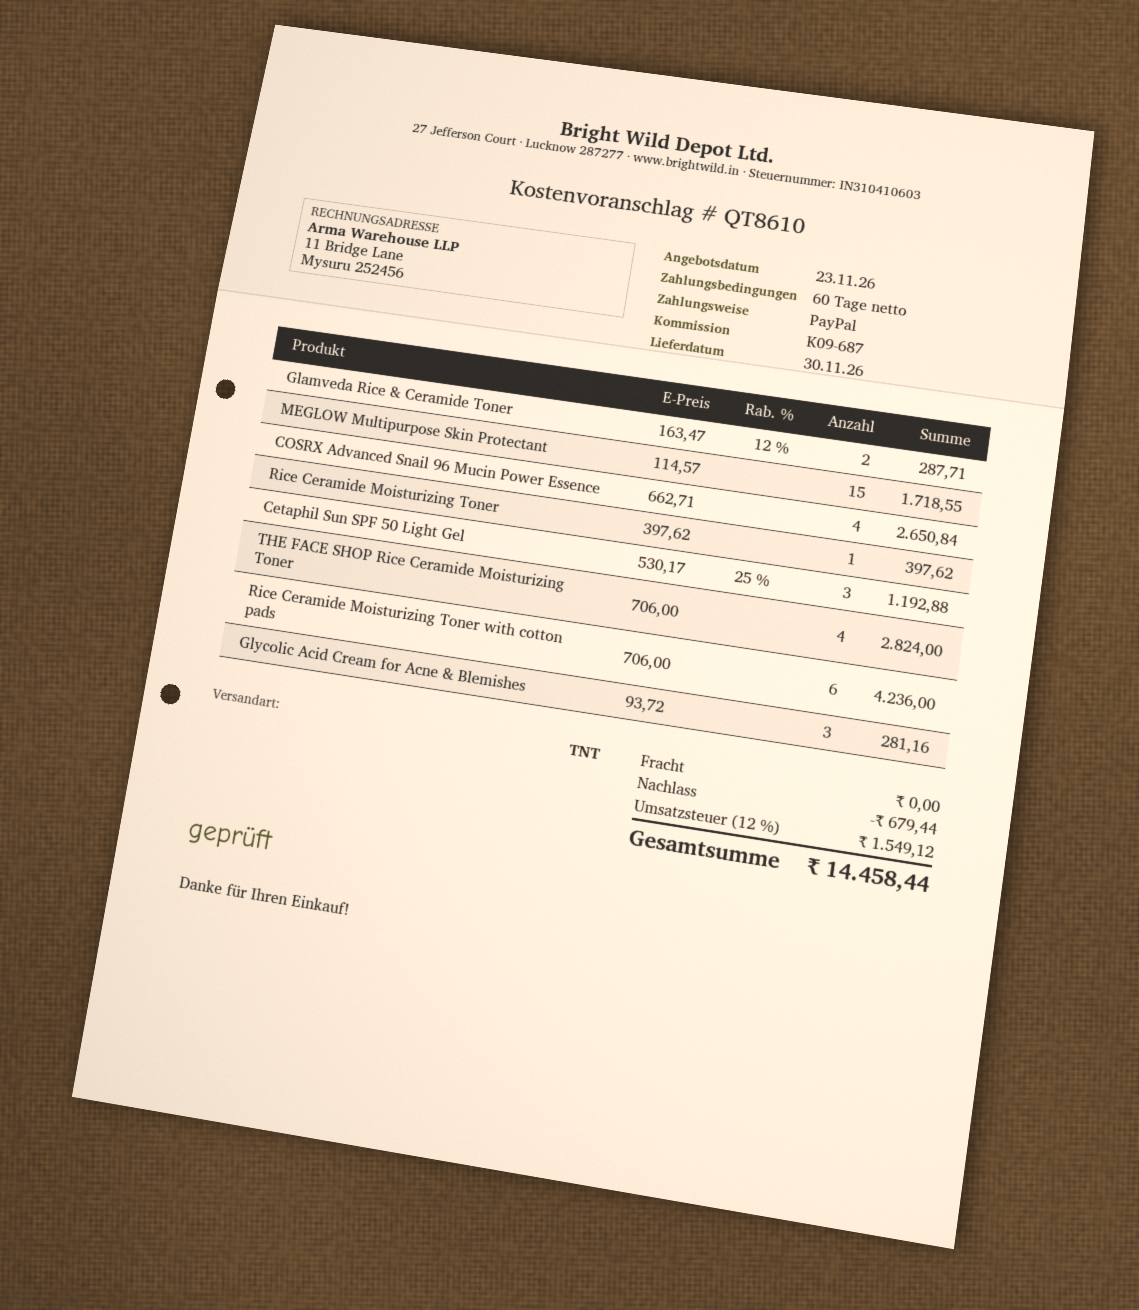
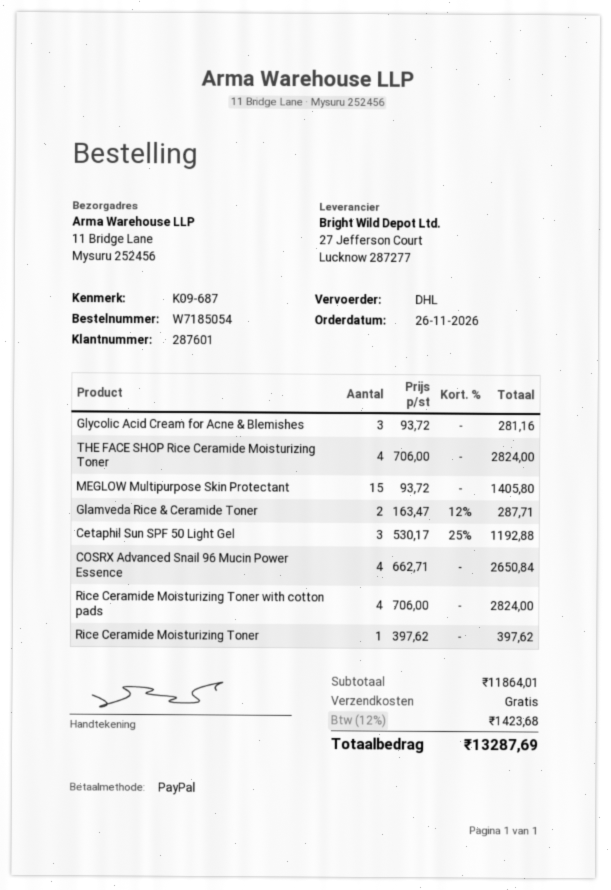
shipping method: TNT -> DHL
MEGLOW Multipurpose Skin Protectant: 15 x 114.57 = 1718.55 -> 15 x 93.72 = 1405.80
Rice Ceramide Moisturizing Toner with cotton pads: 6 x 706.00 = 4236.00 -> 4 x 706.00 = 2824.00
discount: 679.44 -> none
tax: 12% = 1549.12 -> 12% = 1423.68
total: 14458.44 -> 13287.69

